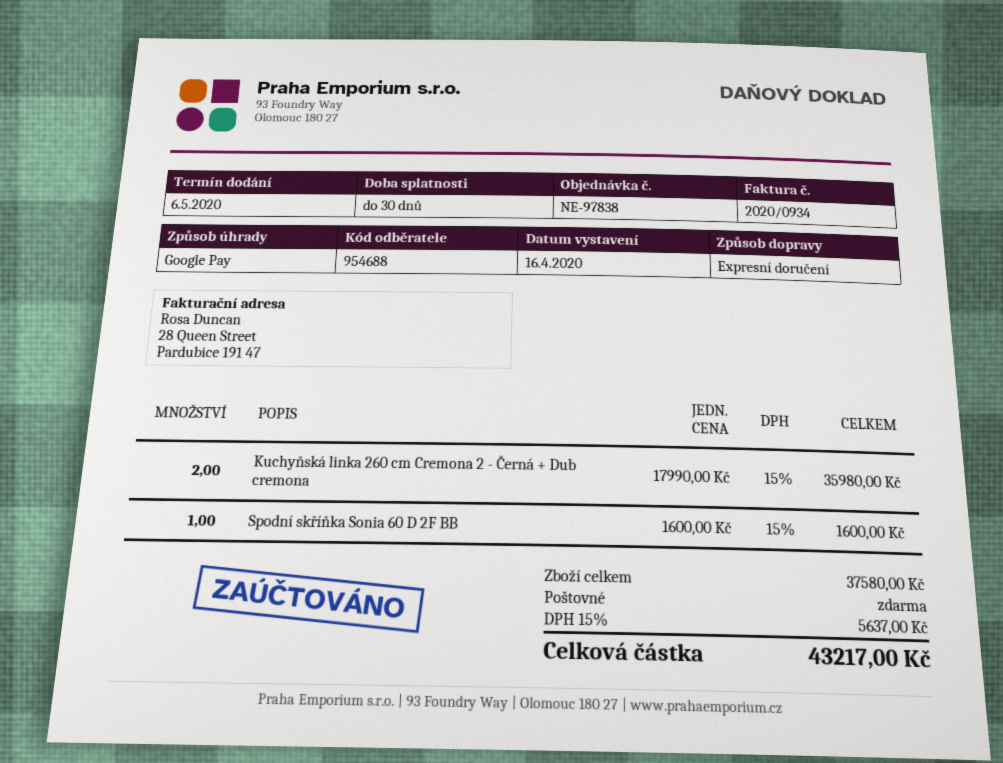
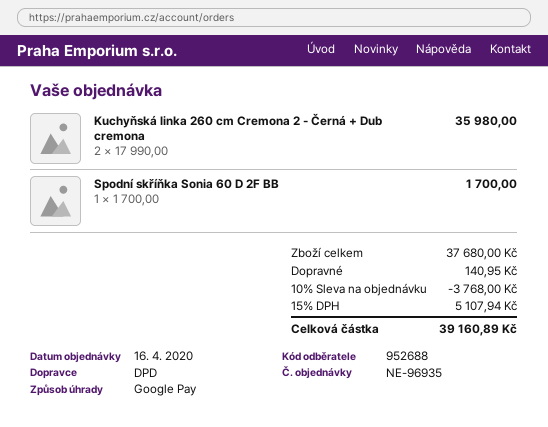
order number: NE-97838 -> NE-96935
customer number: 954688 -> 952688
shipping method: express -> DPD
Spodní skříňka Sonia 60 D 2F BB: 1 x 1600.00 = 1600.00 -> 1 x 1700.00 = 1700.00
subtotal: 37580.00 -> 37680.00
discount: none -> 10% = 3768.00
shipping: 0.00 -> 140.95
tax: 15% = 5637.00 -> 15% = 5107.94
total: 43217.00 -> 39160.89

